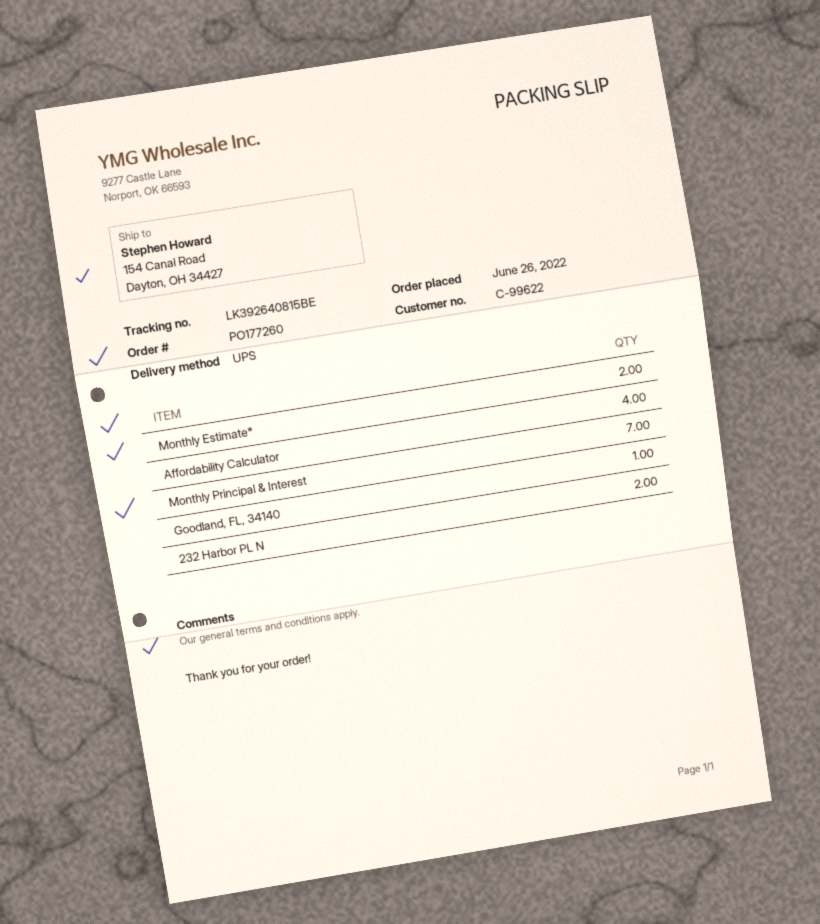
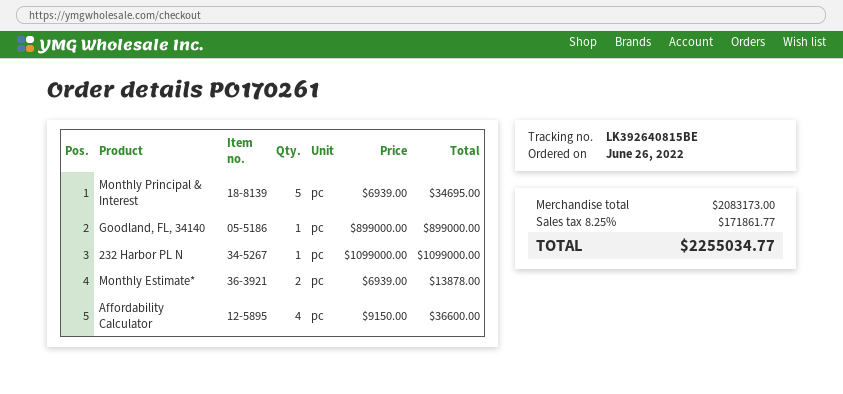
order number: PO177260 -> PO170261
Monthly Principal & Interest: 7 -> 5
232 Harbor PL N: 2 -> 1

